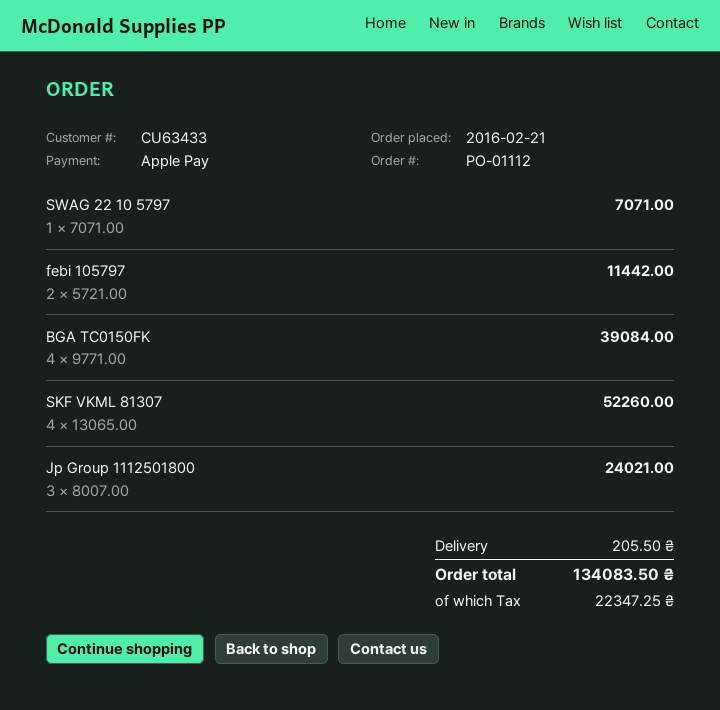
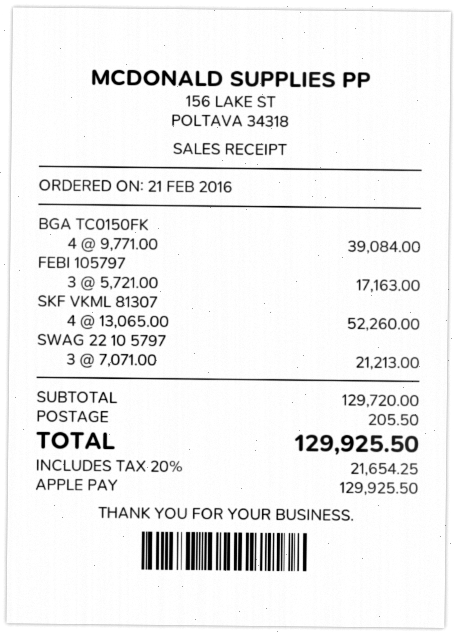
SWAG 22 10 5797: 1 x 7071.00 = 7071.00 -> 3 x 7071.00 = 21213.00
febi 105797: 2 x 5721.00 = 11442.00 -> 3 x 5721.00 = 17163.00
Jp Group 1112501800: 3 x 8007.00 = 24021.00 -> none
tax: 22347.25 -> 21654.25
total: 134083.50 -> 129925.50

